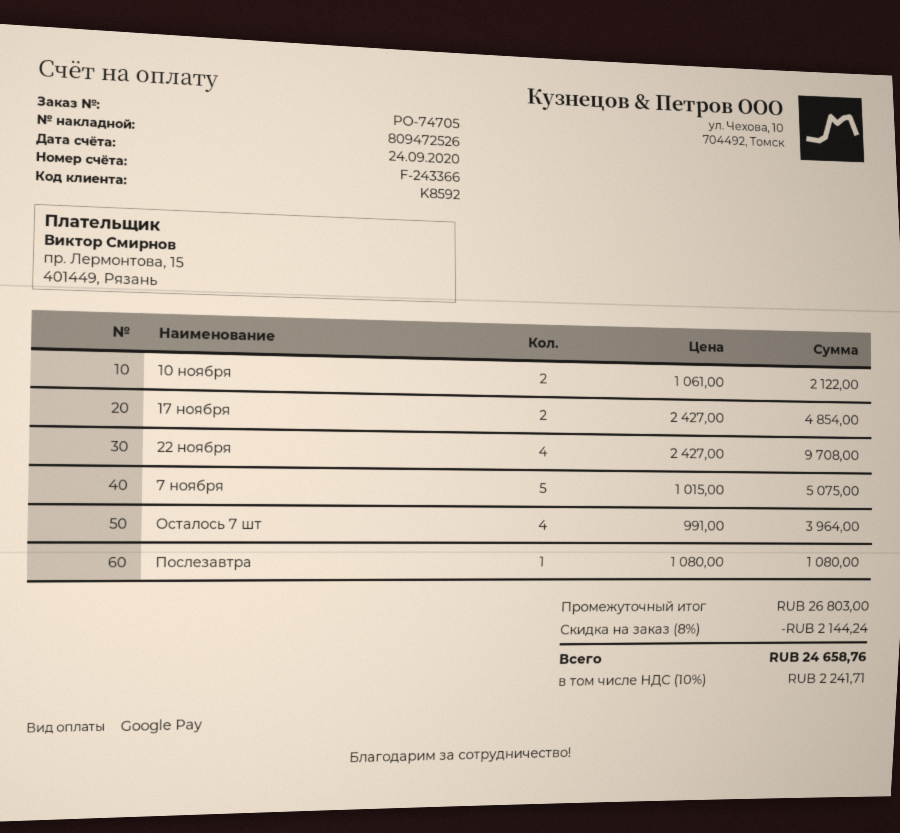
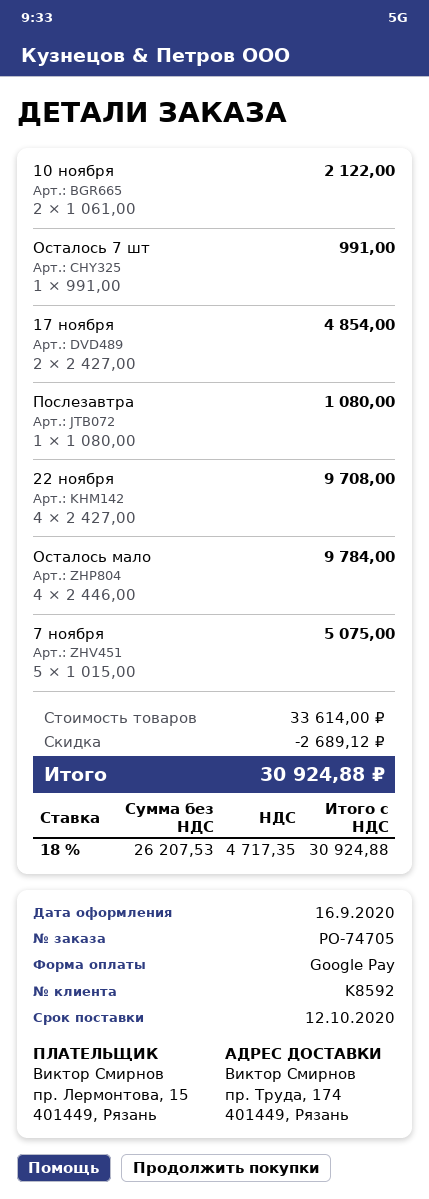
Осталось 7 шт: 4 x 991.00 = 3964.00 -> 1 x 991.00 = 991.00
Осталось мало: none -> 4 x 2446.00 = 9784.00
subtotal: 26803.00 -> 33614.00
discount: 2144.24 -> 2689.12
tax: 10% = 2241.71 -> 18% = 4717.35
total: 24658.76 -> 30924.88

